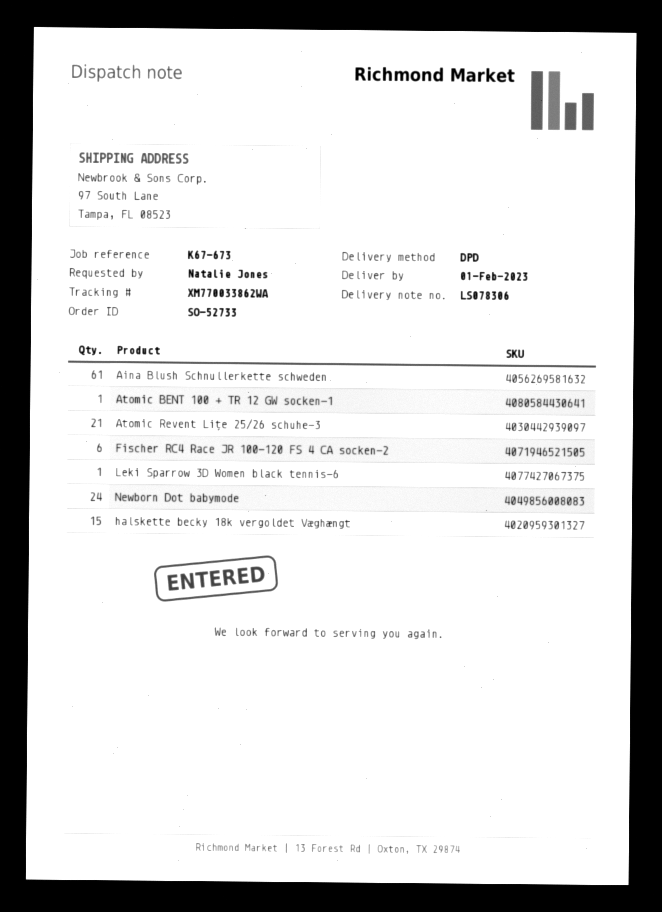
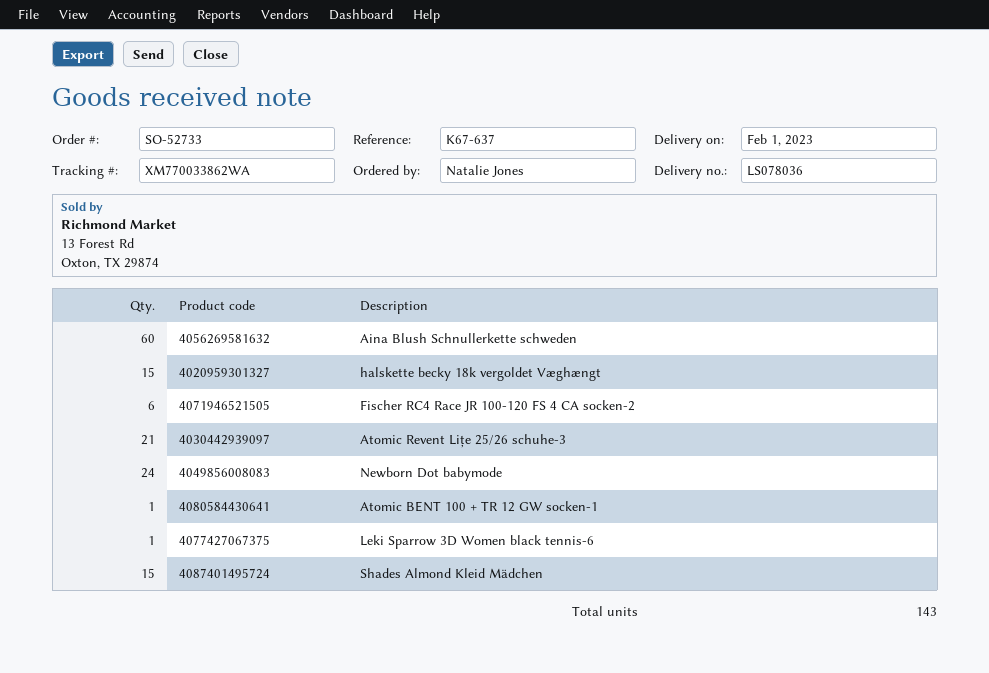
delivery note number: LS078306 -> LS078036
reference: K67-673 -> K67-637
Aina Blush Schnullerkette schweden: 61 -> 60
Shades Almond Kleid Mädchen: none -> 15

